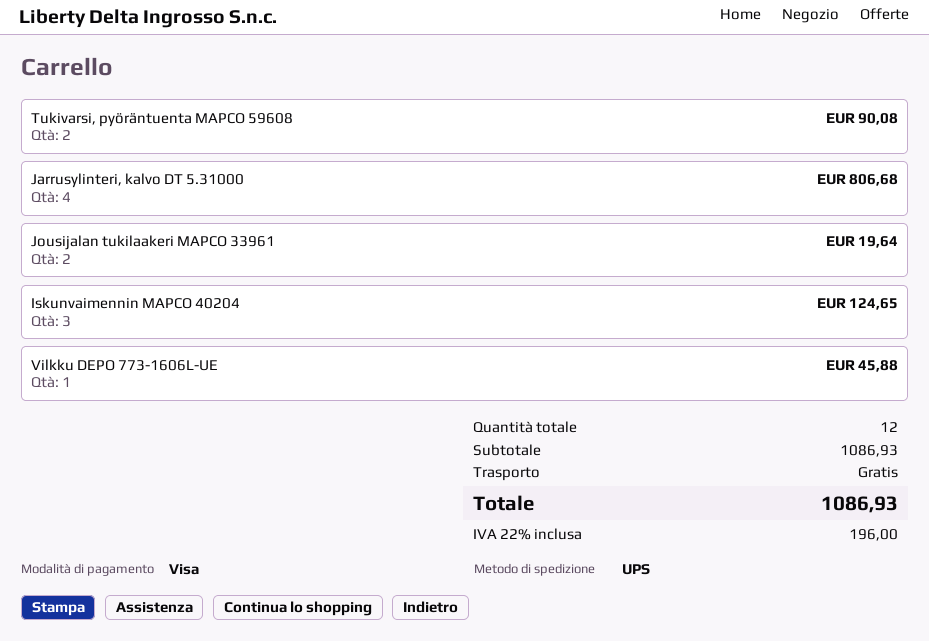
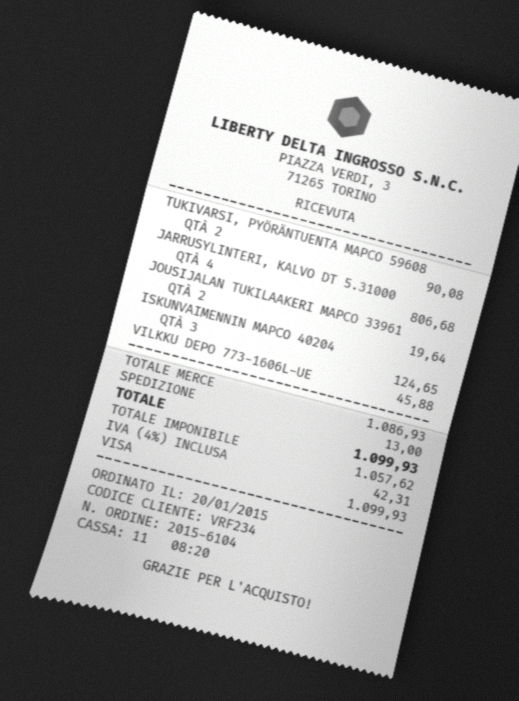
shipping: 0.00 -> 13.00
tax: 22% = 196.00 -> 4% = 42.31
total: 1086.93 -> 1099.93

